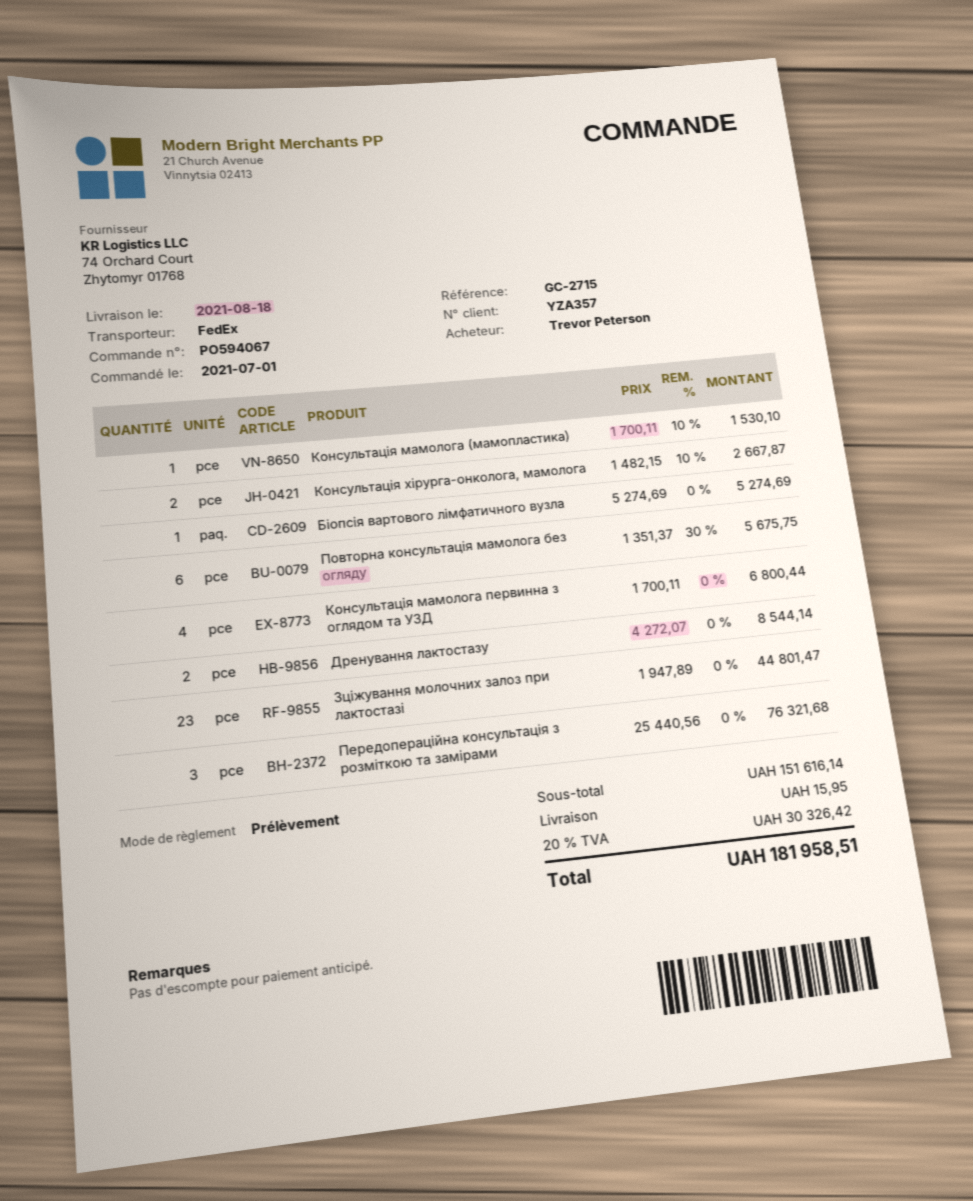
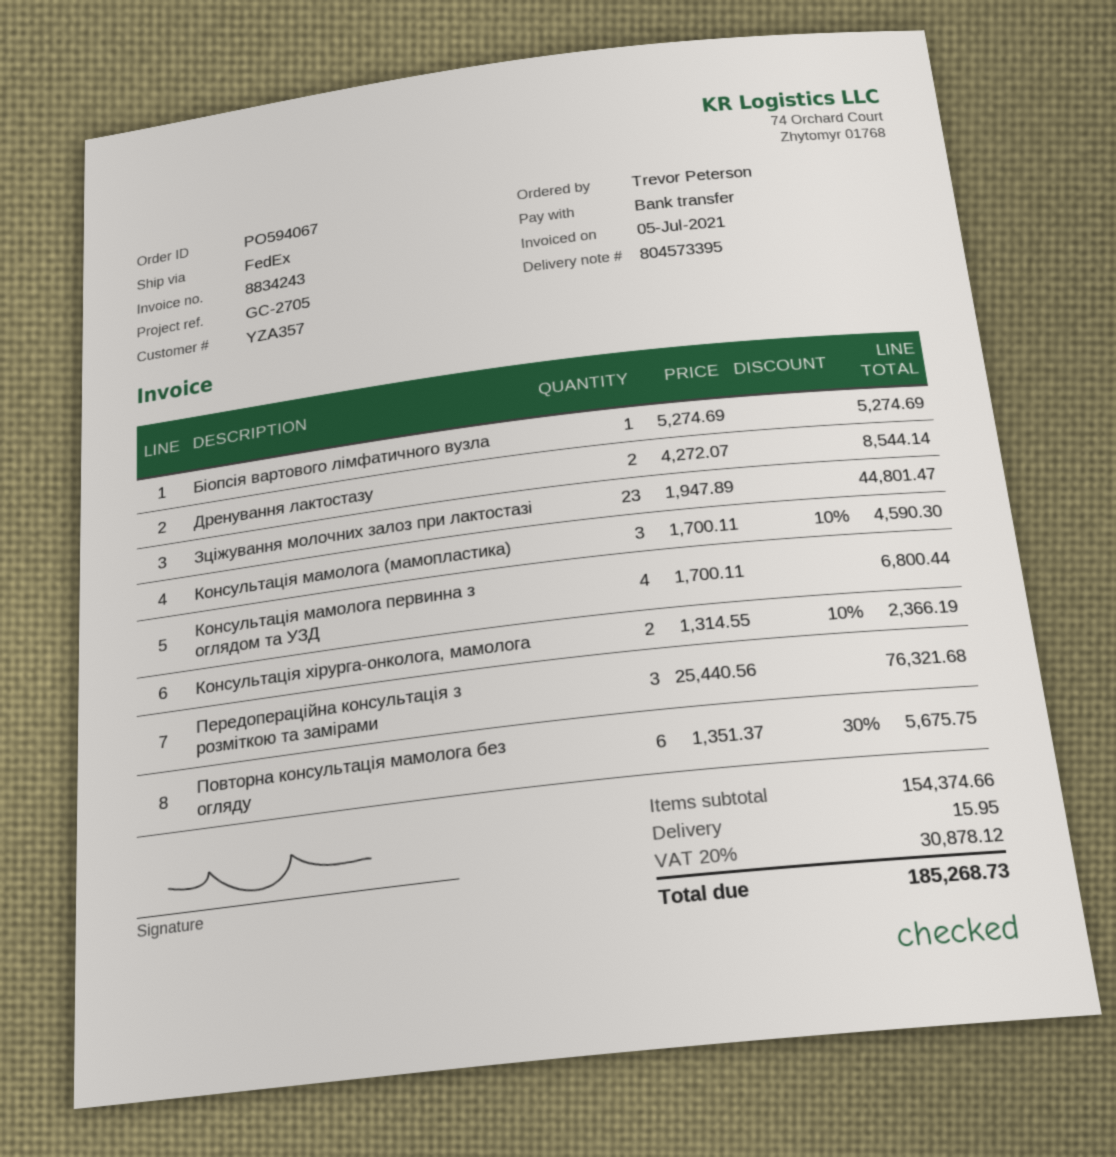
reference: GC-2715 -> GC-2705
payment method: direct debit -> bank transfer
Консультація мамолога (мамопластика): 1 x 1700.11 - 10% = 1530.10 -> 3 x 1700.11 - 10% = 4590.30
Консультація хірурга-онколога, мамолога: 2 x 1482.15 - 10% = 2667.87 -> 2 x 1314.55 - 10% = 2366.19
subtotal: 151616.14 -> 154374.66
tax: 20% = 30326.42 -> 20% = 30878.12
total: 181958.51 -> 185268.73

